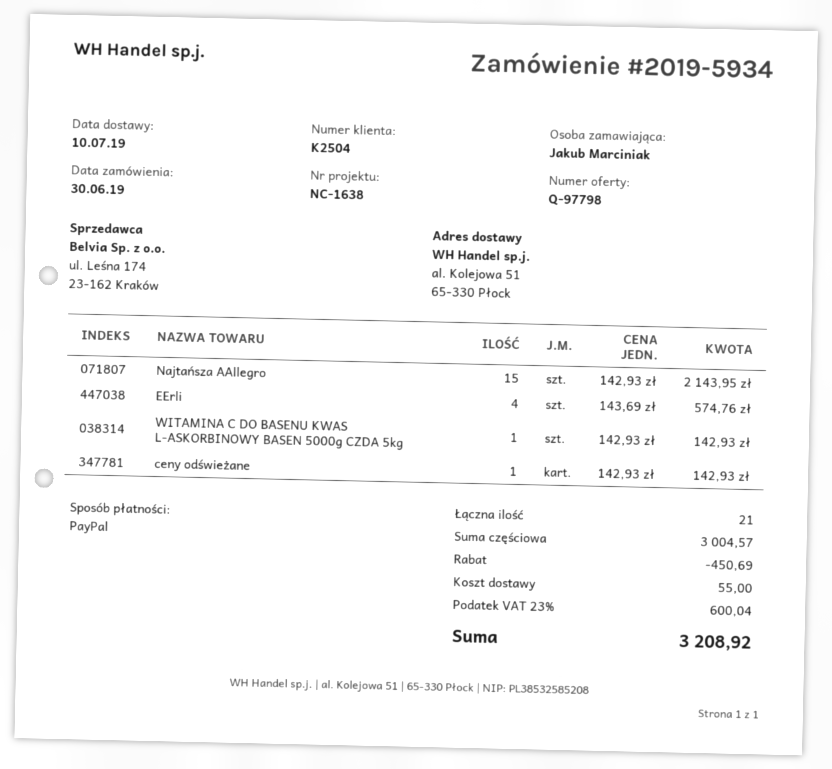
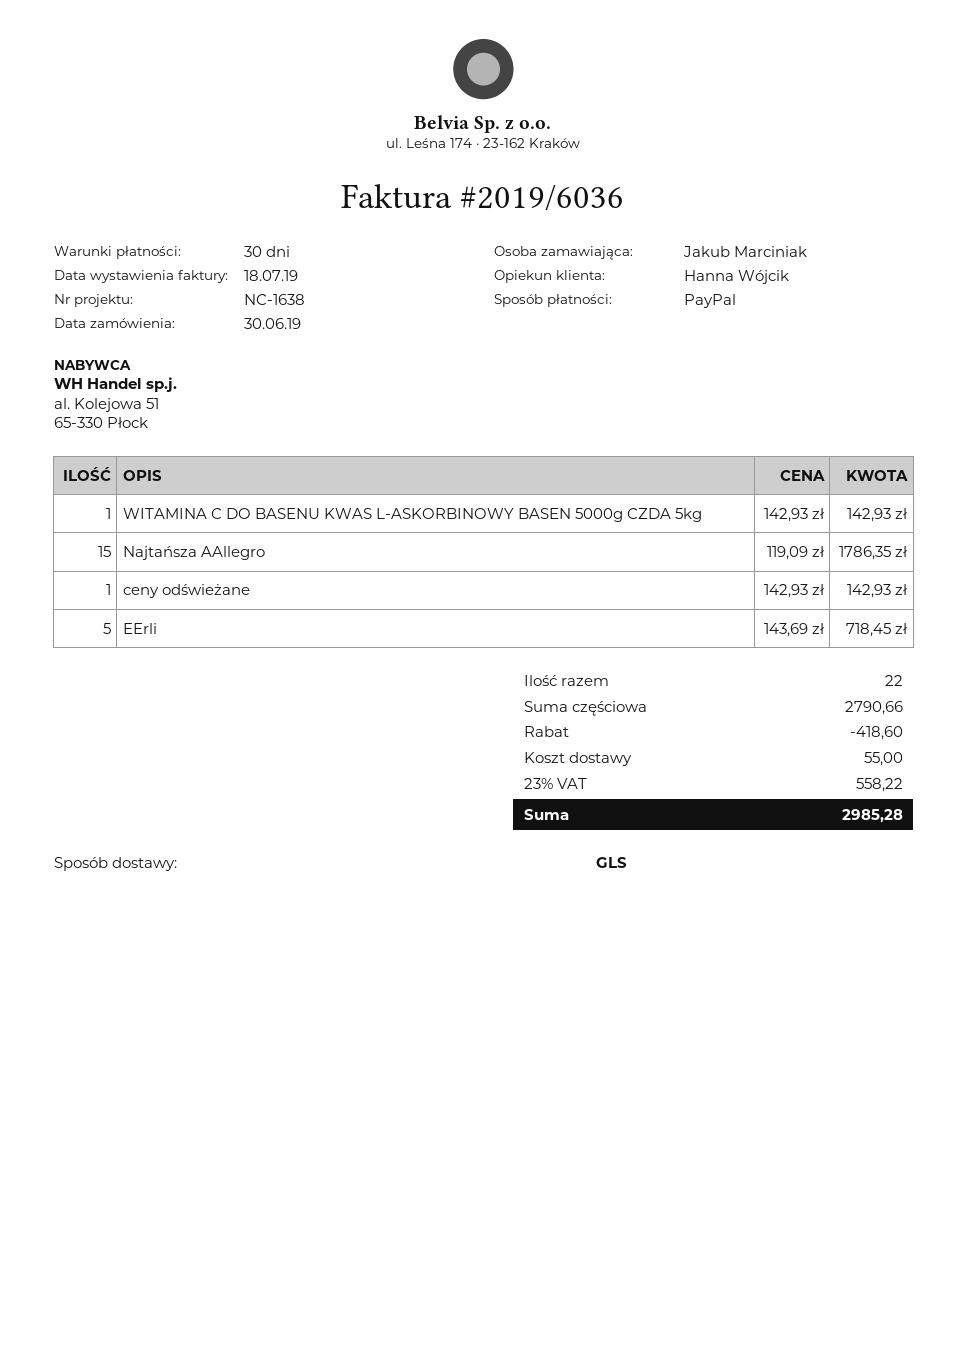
Najtańsza AAllegro: 15 x 142.93 = 2143.95 -> 15 x 119.09 = 1786.35
EErli: 4 x 143.69 = 574.76 -> 5 x 143.69 = 718.45
total quantity: 21 -> 22
subtotal: 3004.57 -> 2790.66
discount: 450.69 -> 418.60
tax: 23% = 600.04 -> 23% = 558.22
total: 3208.92 -> 2985.28

